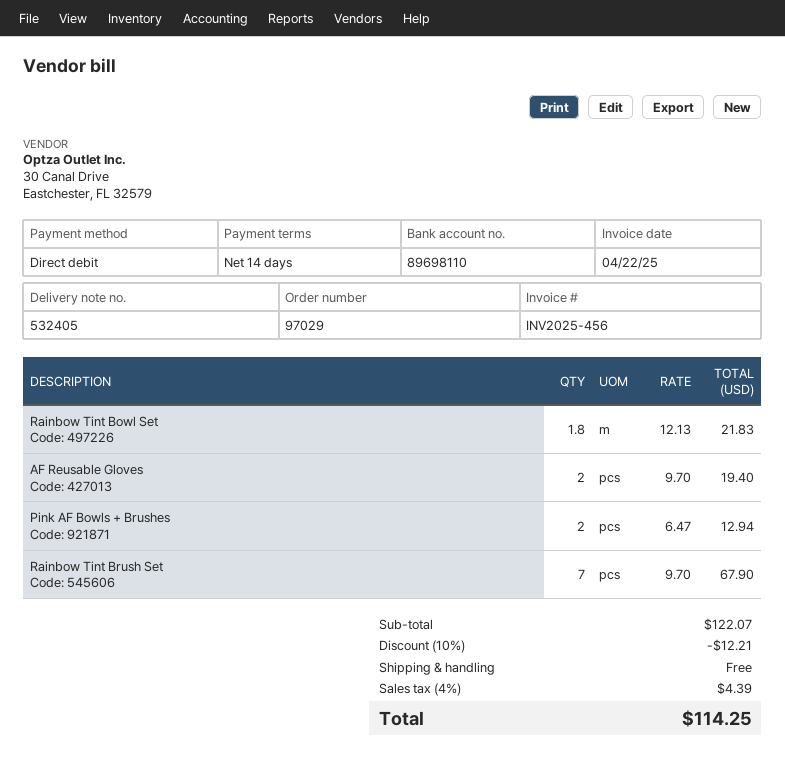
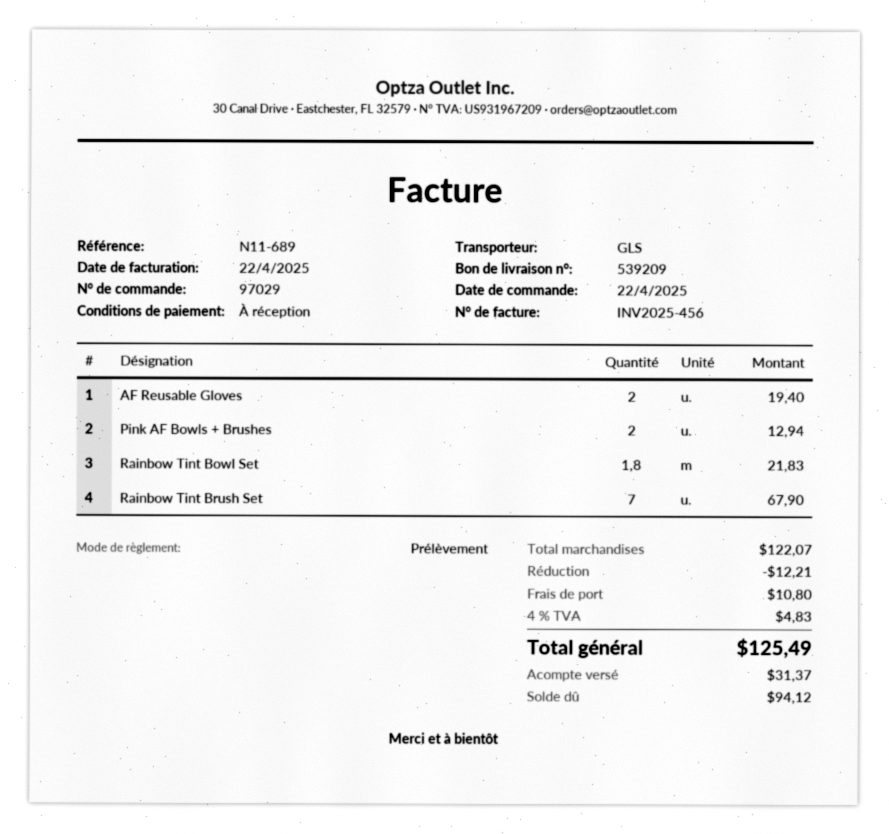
delivery note number: 532405 -> 539209
payment terms: 14 days -> on receipt
shipping: 0.00 -> 10.80
tax: 4% = 4.39 -> 4% = 4.83
total: 114.25 -> 125.49

